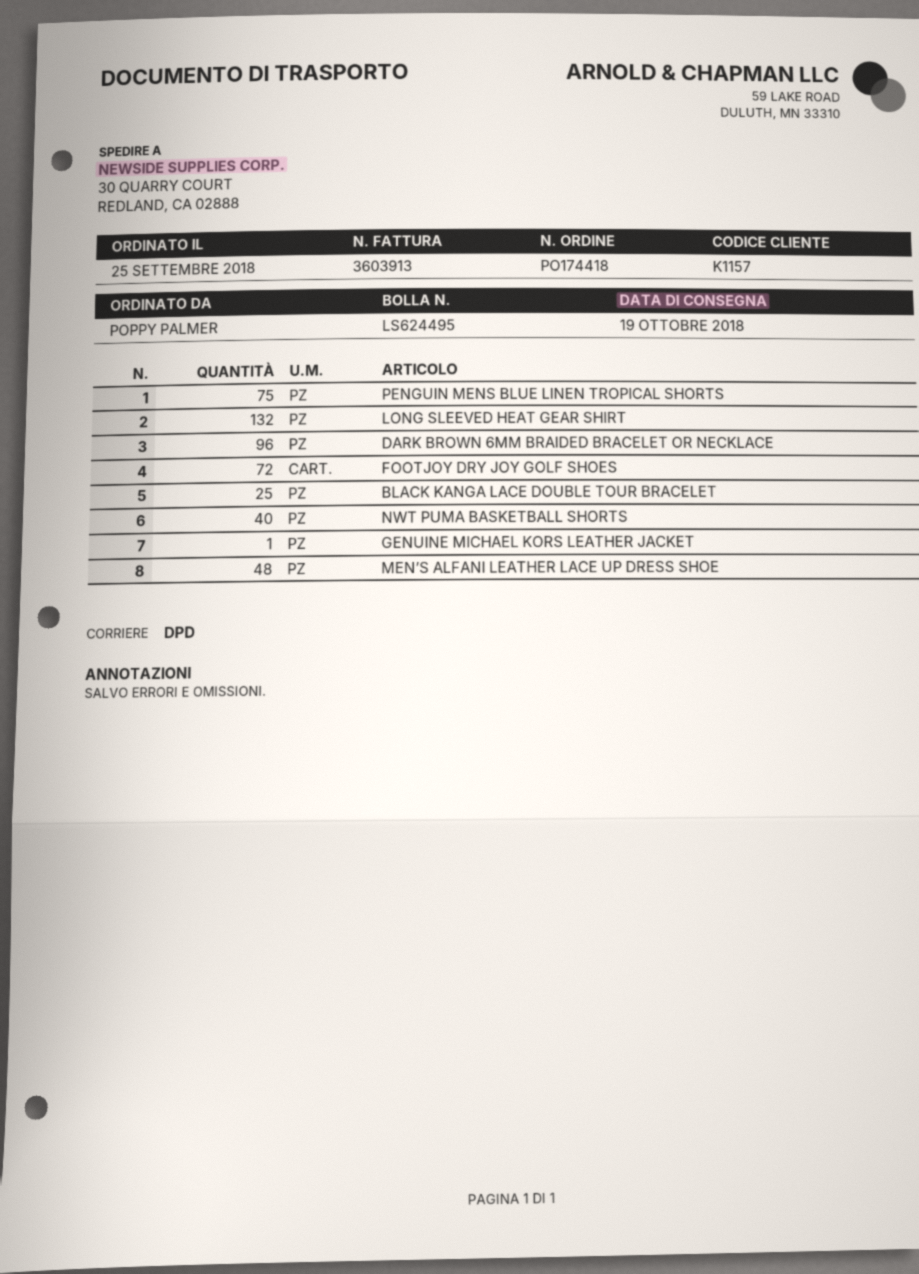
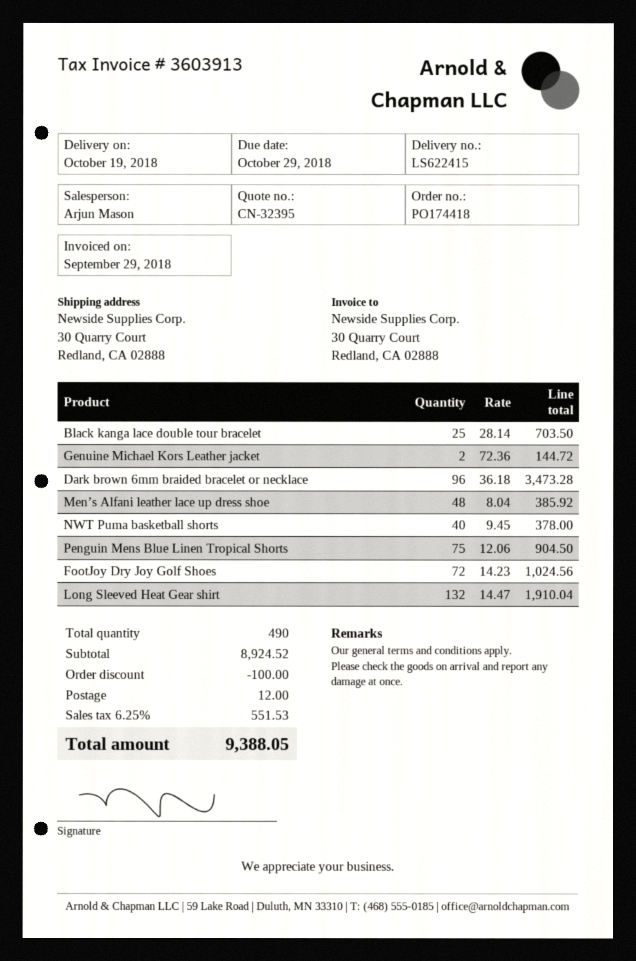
delivery note number: LS624495 -> LS622415
GENUINE MICHAEL KORS LEATHER JACKET: 1 -> 2

